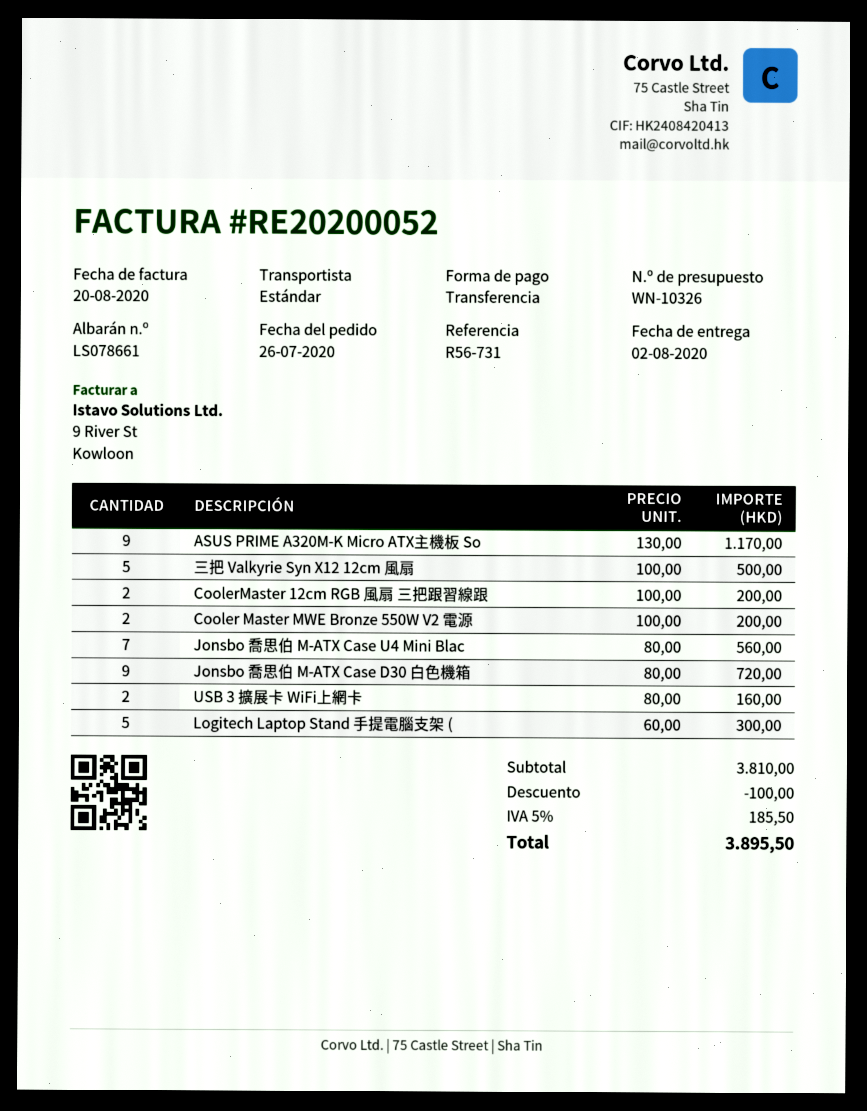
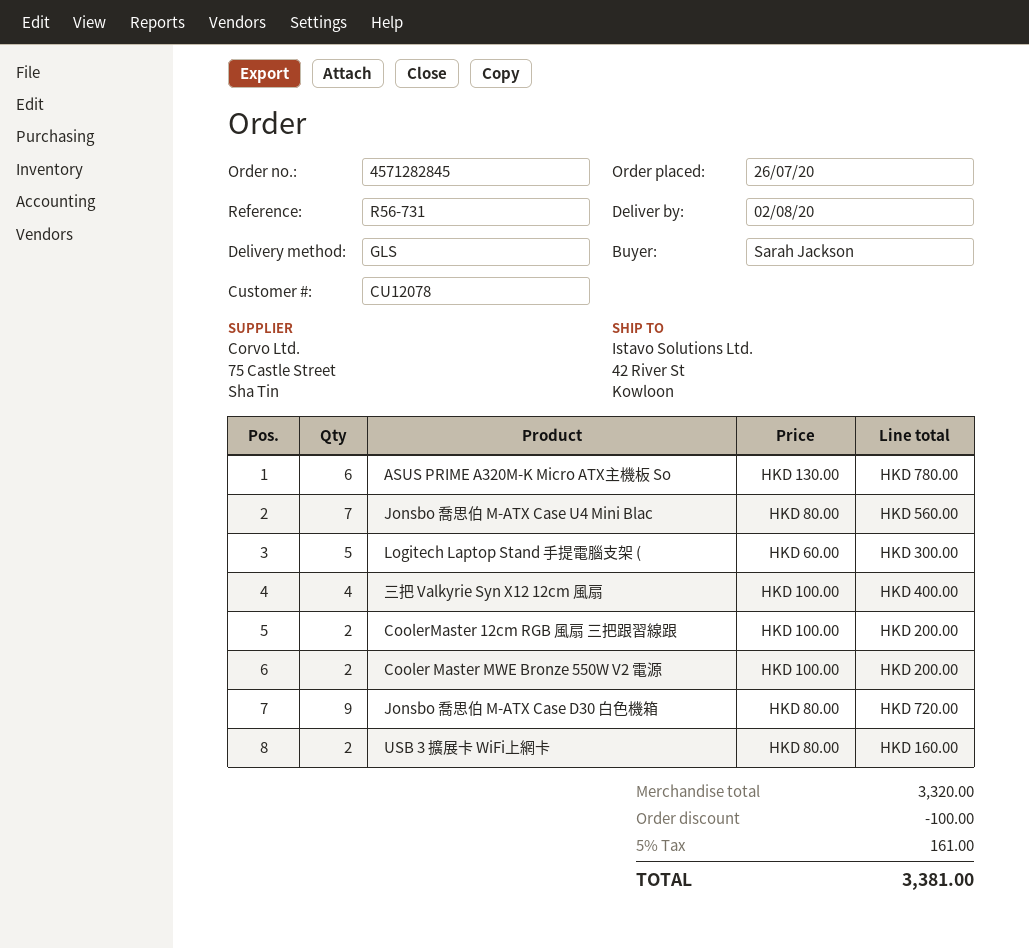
shipping method: standard -> GLS
ASUS PRIME A320M-K Micro ATX主機板 So: 9 x 130.00 = 1170.00 -> 6 x 130.00 = 780.00
三把 Valkyrie Syn X12 12cm 風扇: 5 x 100.00 = 500.00 -> 4 x 100.00 = 400.00
subtotal: 3810.00 -> 3320.00
tax: 5% = 185.50 -> 5% = 161.00
total: 3895.50 -> 3381.00

